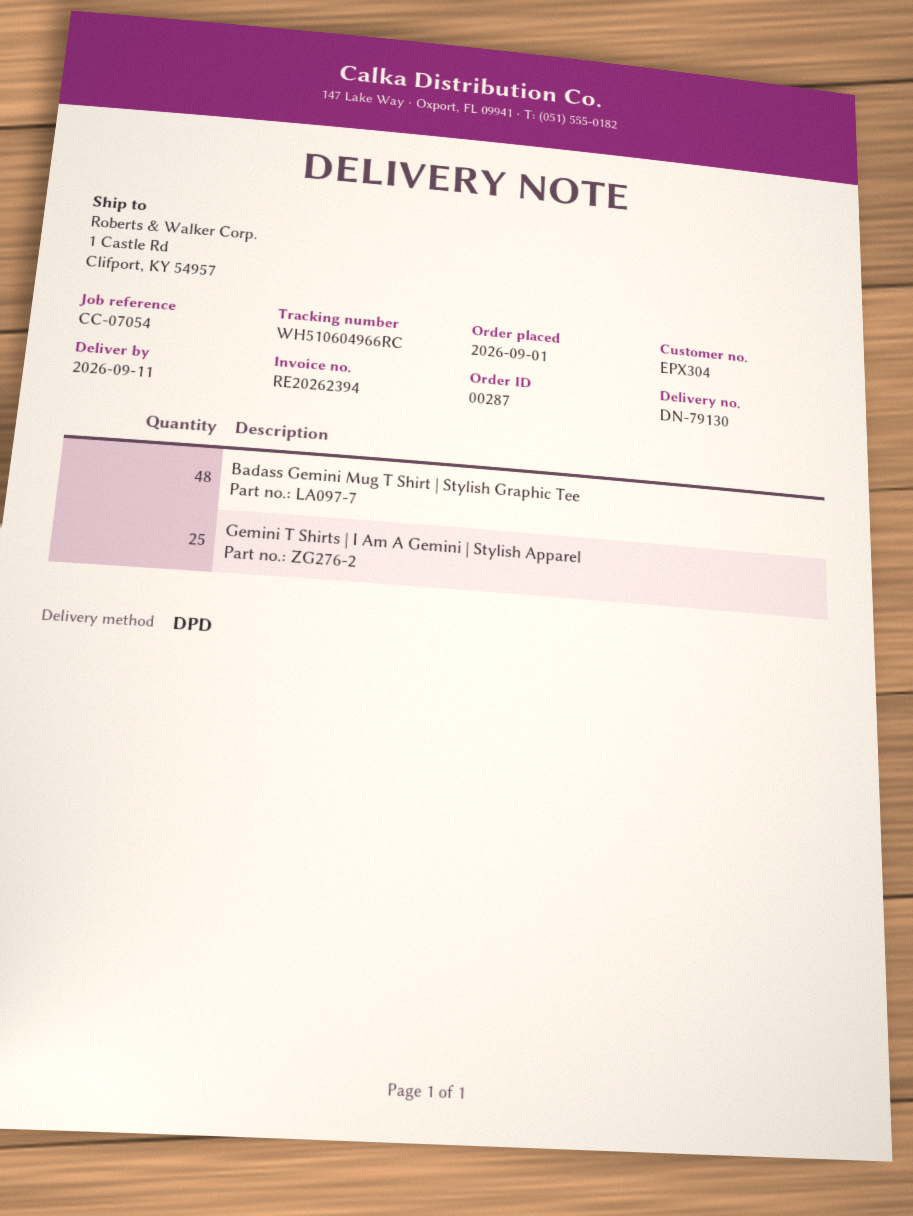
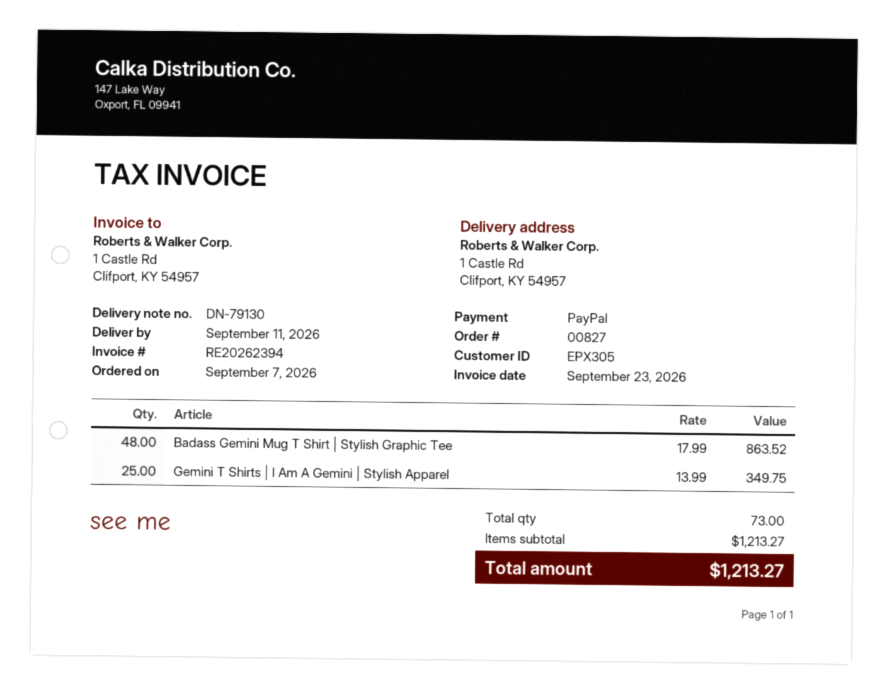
order number: 00287 -> 00827
order date: 2026-09-01 -> 2026-09-07
customer number: EPX304 -> EPX305

